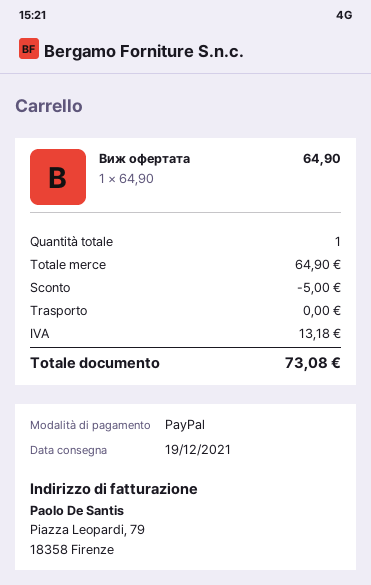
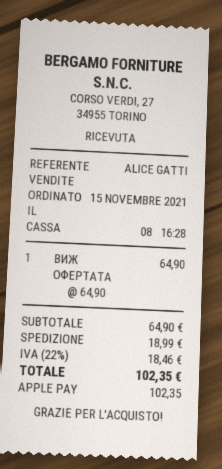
payment method: PayPal -> Apple Pay
discount: 5.00 -> none
shipping: 0.00 -> 18.99
tax: 13.18 -> 18.46
total: 73.08 -> 102.35

